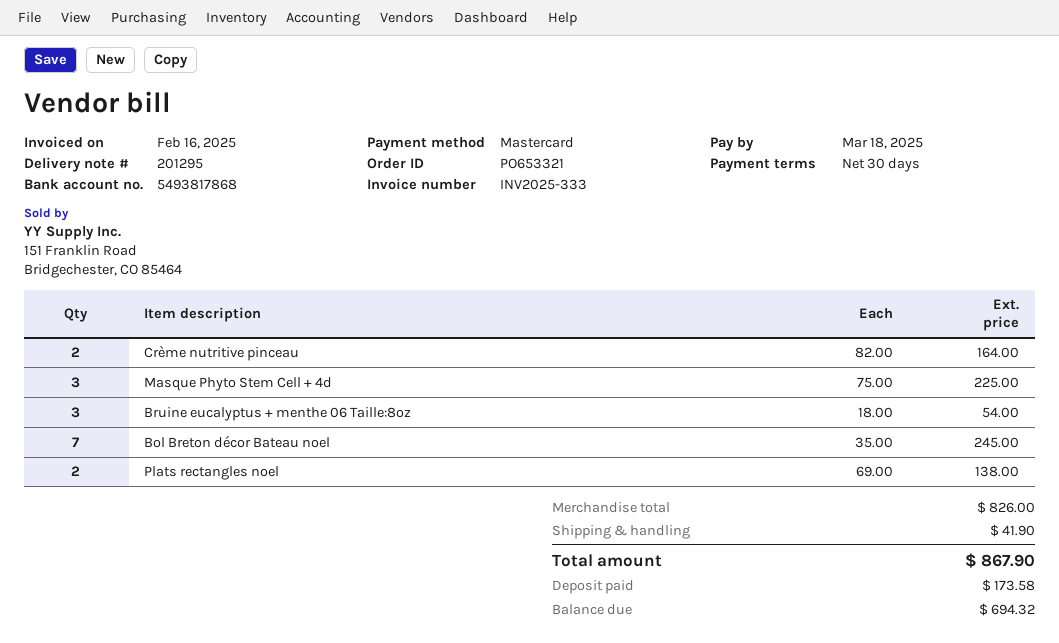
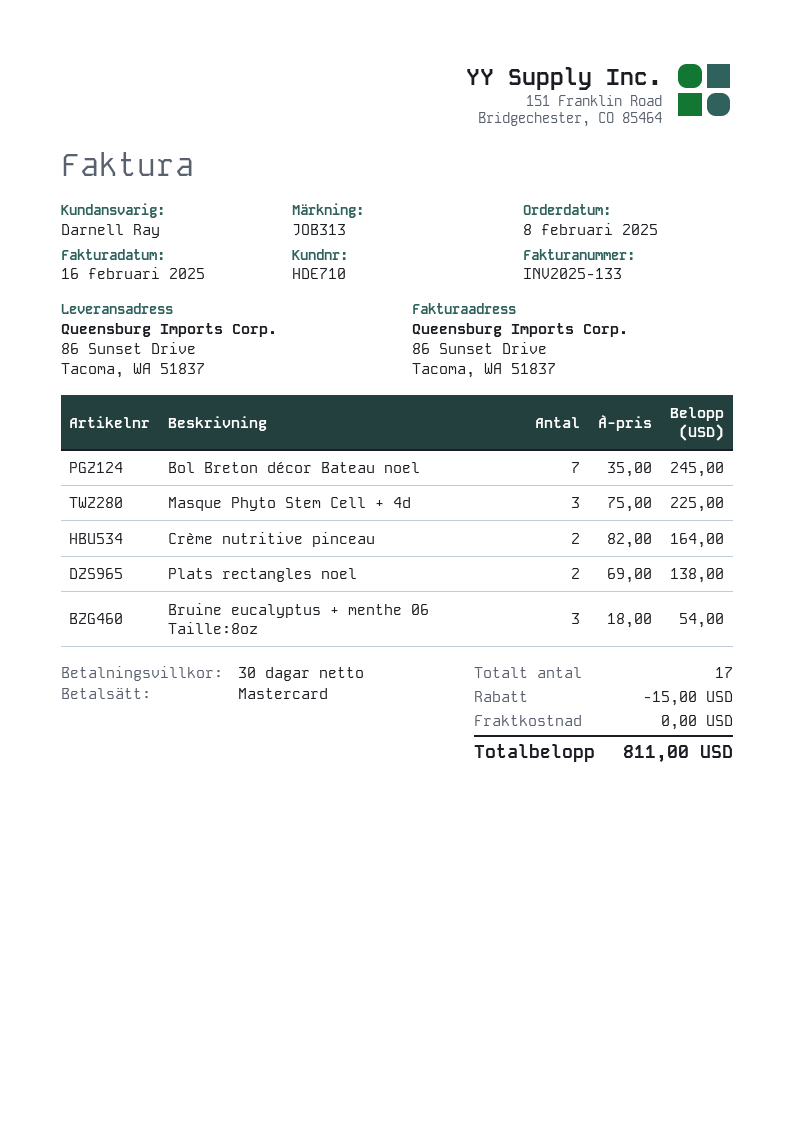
invoice number: INV2025-333 -> INV2025-133
discount: none -> 15.00
shipping: 41.90 -> 0.00
total: 867.90 -> 811.00

